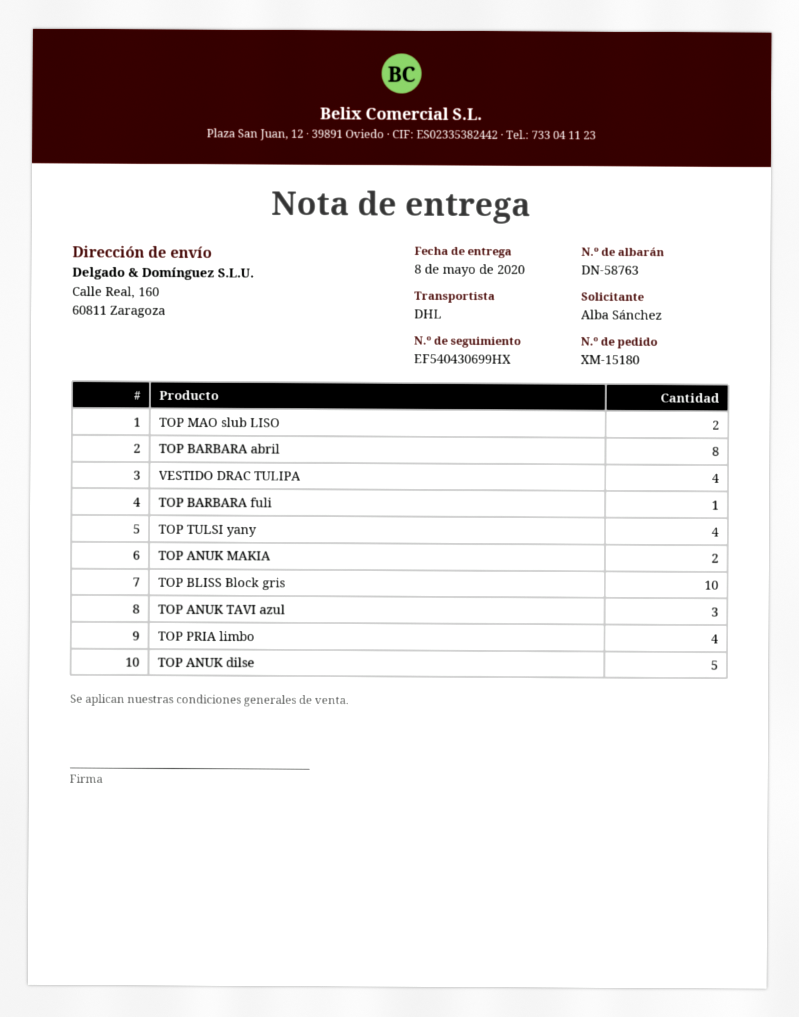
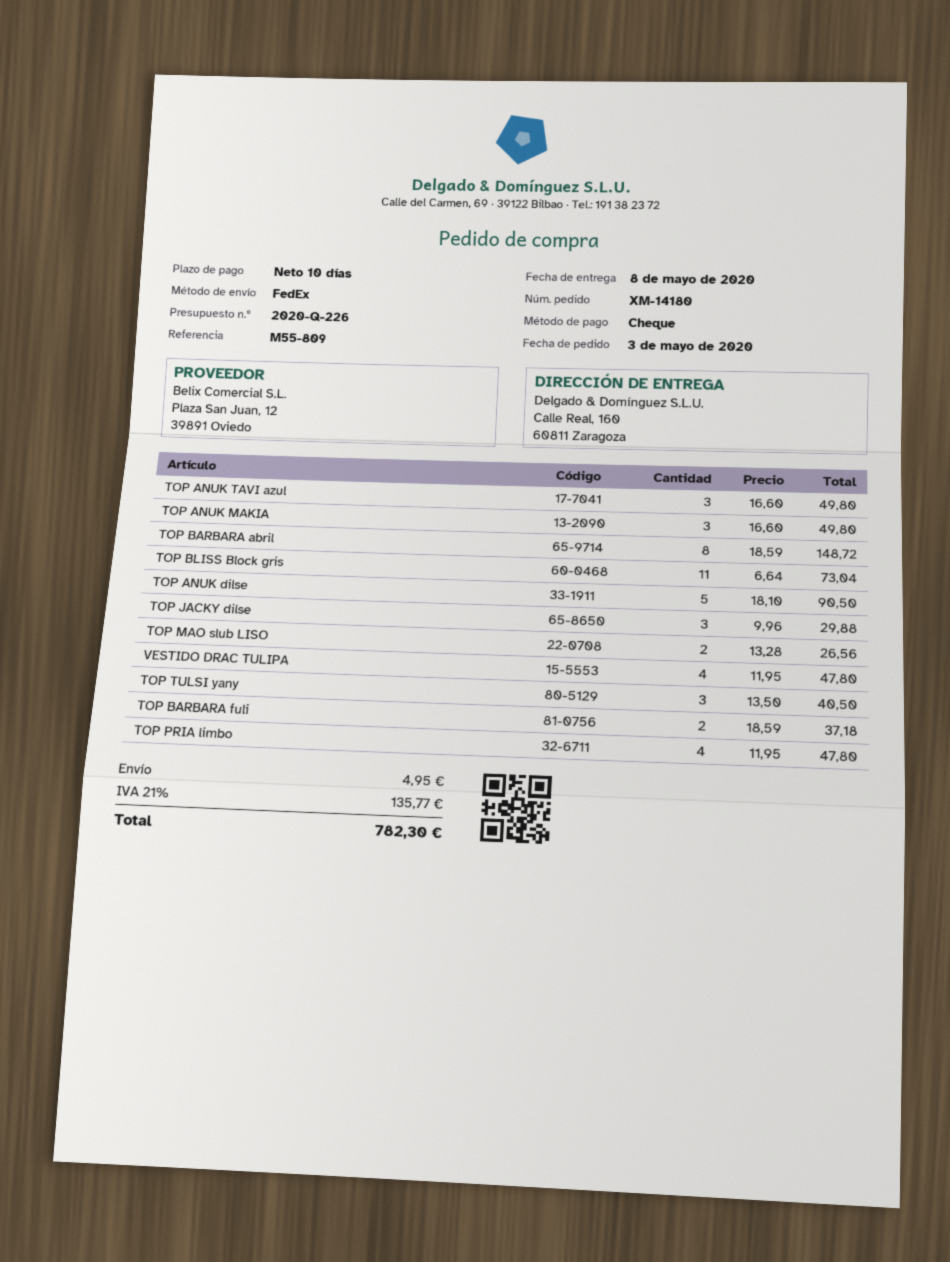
order number: XM-15180 -> XM-14180
shipping method: DHL -> FedEx
TOP BARBARA fuli: 1 -> 2
TOP TULSI yany: 4 -> 3
TOP ANUK MAKIA: 2 -> 3
TOP BLISS Block gris: 10 -> 11
TOP JACKY dilse: none -> 3

